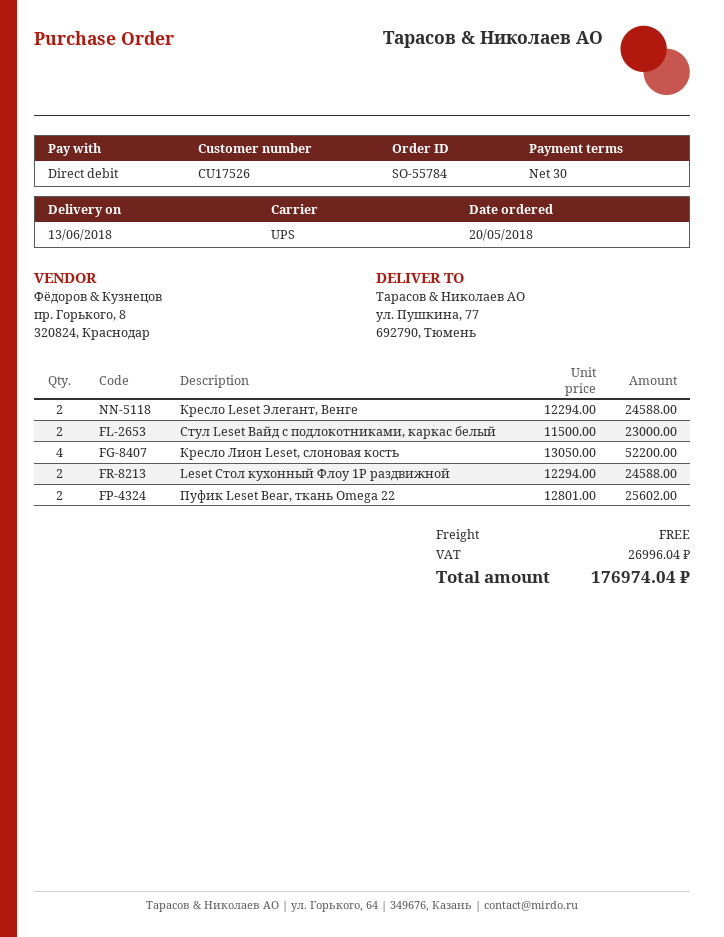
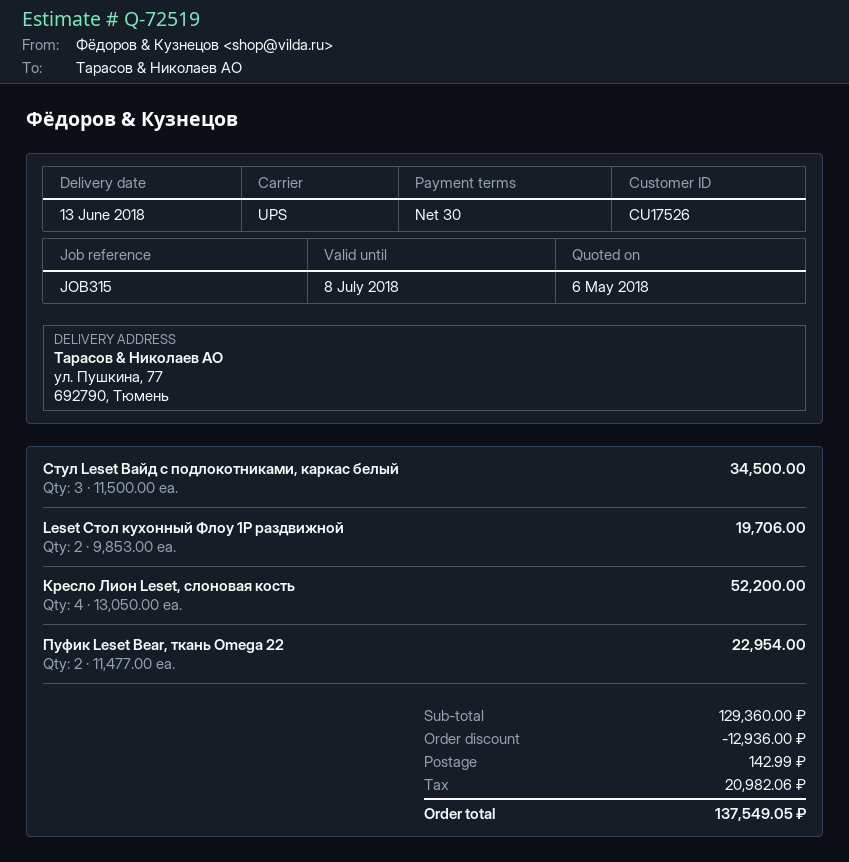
Кресло Leset Элегант, Венге: 2 x 12294.00 = 24588.00 -> none
Стул Leset Вайд с подлокотниками, каркас белый: 2 x 11500.00 = 23000.00 -> 3 x 11500.00 = 34500.00
Leset Стол кухонный Флоу 1Р раздвижной: 2 x 12294.00 = 24588.00 -> 2 x 9853.00 = 19706.00
Пуфик Leset Bear, ткань Omega 22: 2 x 12801.00 = 25602.00 -> 2 x 11477.00 = 22954.00
discount: none -> 12936.00
shipping: 0.00 -> 142.99
tax: 26996.04 -> 20982.06
total: 176974.04 -> 137549.05

